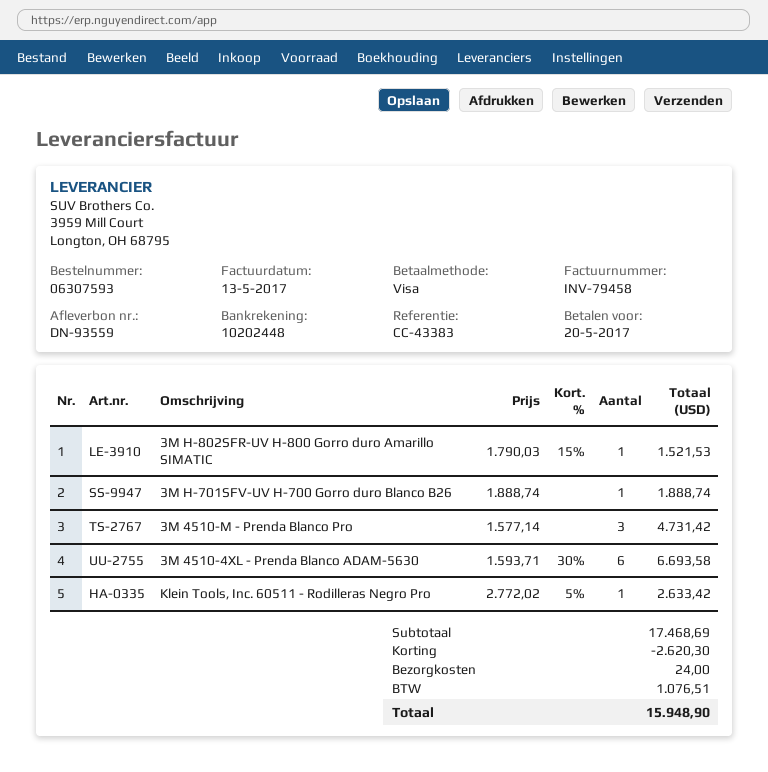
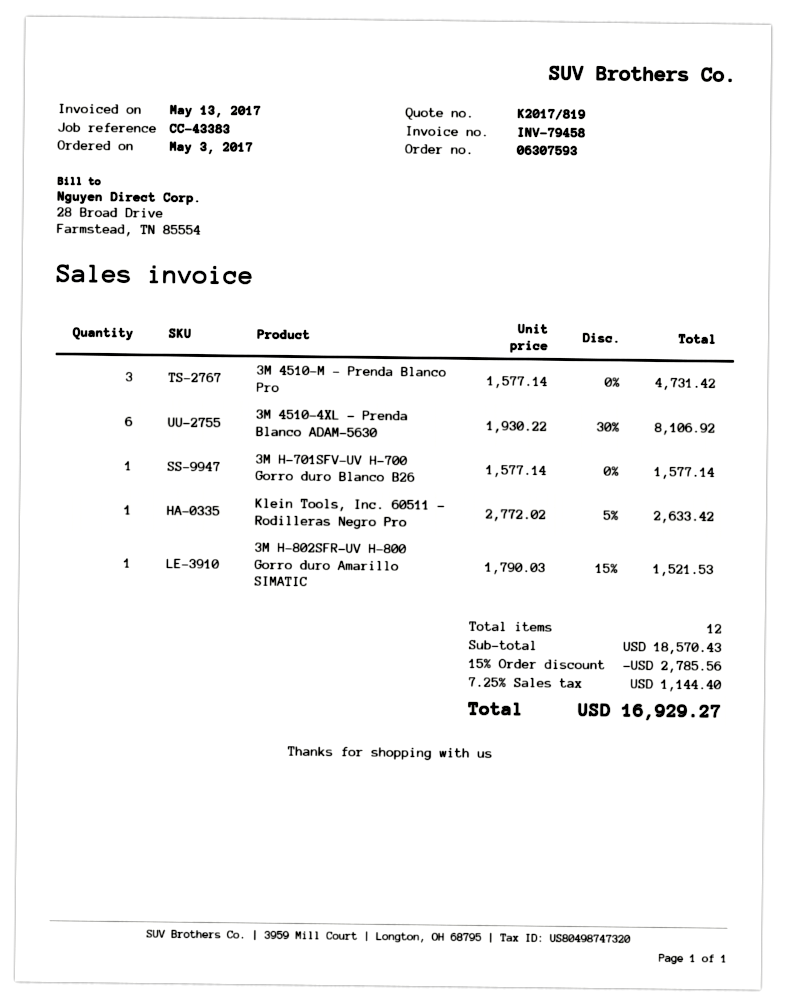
3M H-701SFV-UV H-700 Gorro duro Blanco B26: 1 x 1888.74 = 1888.74 -> 1 x 1577.14 = 1577.14
3M 4510-4XL - Prenda Blanco ADAM-5630: 6 x 1593.71 - 30% = 6693.58 -> 6 x 1930.22 - 30% = 8106.92
subtotal: 17468.69 -> 18570.43
discount: 2620.30 -> 2785.56
shipping: 24.00 -> none
tax: 1076.51 -> 1144.40
total: 15948.90 -> 16929.27

